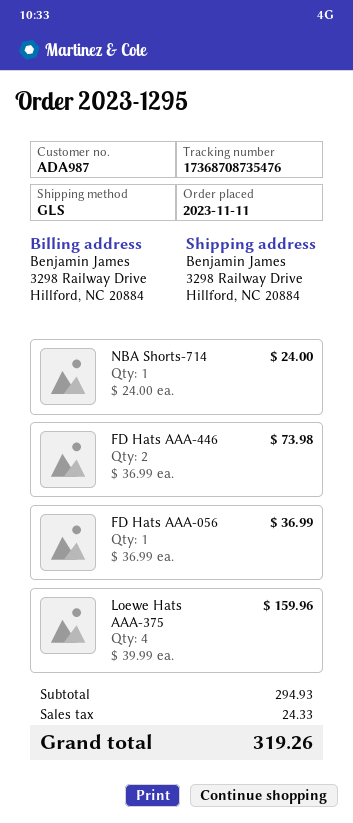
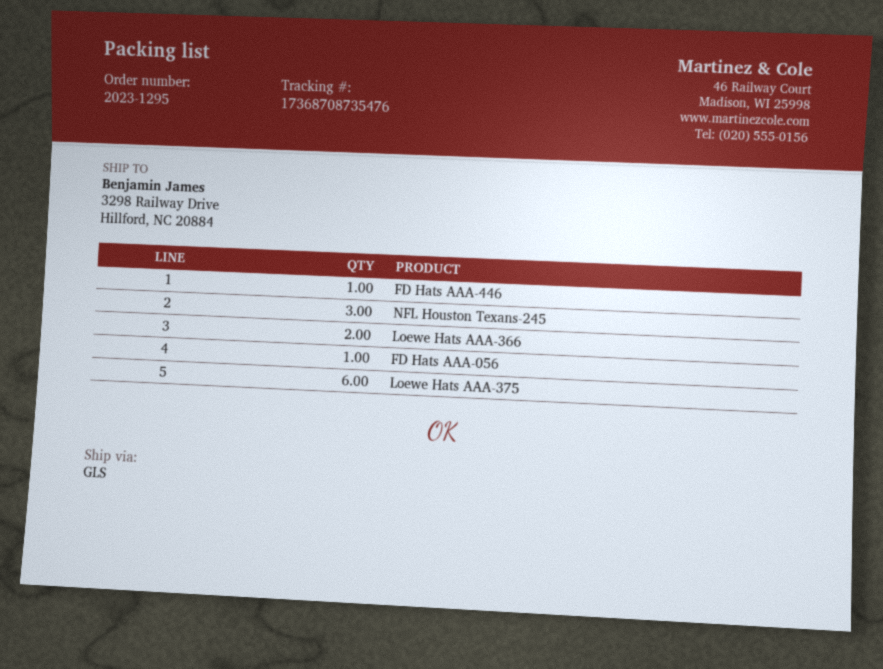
NBA Shorts-714: 1 -> none
FD Hats AAA-446: 2 -> 1
Loewe Hats AAA-375: 4 -> 6
NFL Houston Texans-245: none -> 3
Loewe Hats AAA-366: none -> 2

